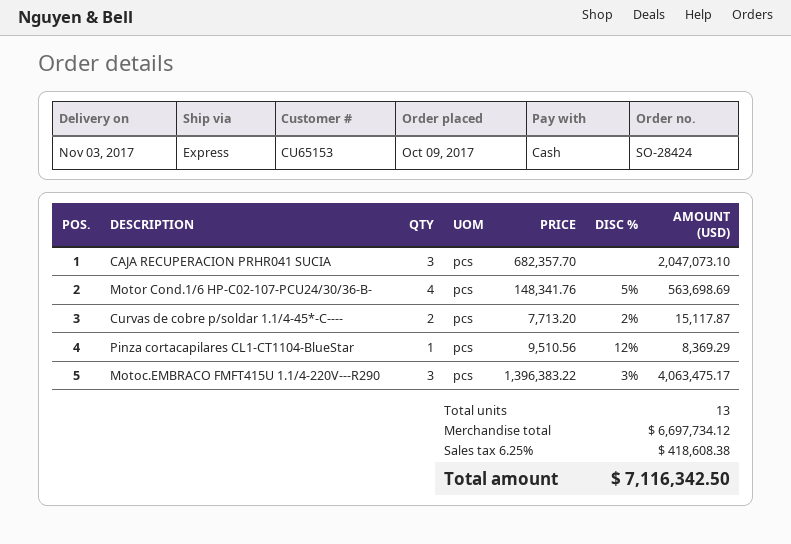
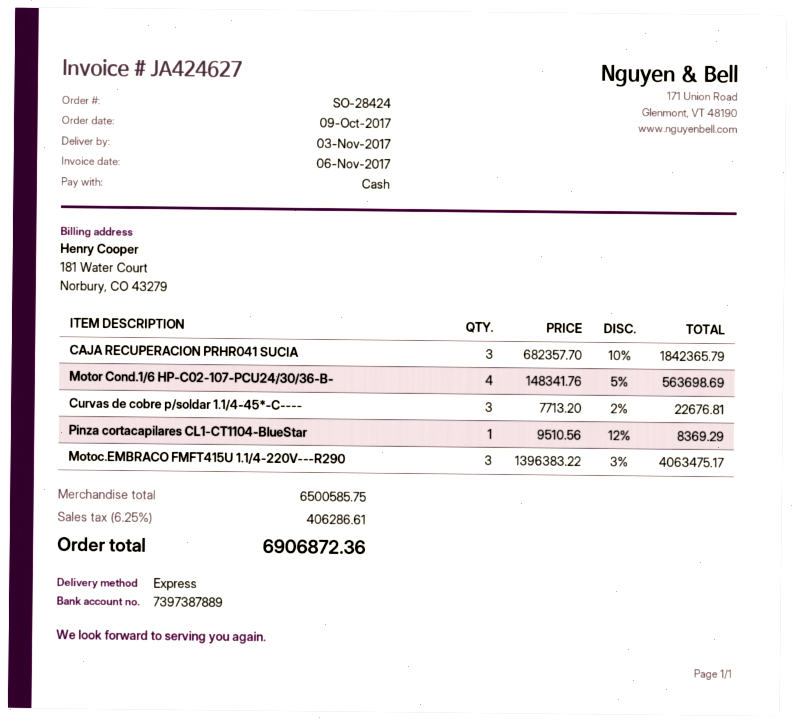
CAJA RECUPERACION PRHR041 SUCIA: 3 x 682357.70 = 2047073.10 -> 3 x 682357.70 - 10% = 1842365.79
Curvas de cobre p/soldar 1.1/4-45*-C----: 2 x 7713.20 - 2% = 15117.87 -> 3 x 7713.20 - 2% = 22676.81
subtotal: 6697734.12 -> 6500585.75
tax: 6.25% = 418608.38 -> 6.25% = 406286.61
total: 7116342.50 -> 6906872.36

